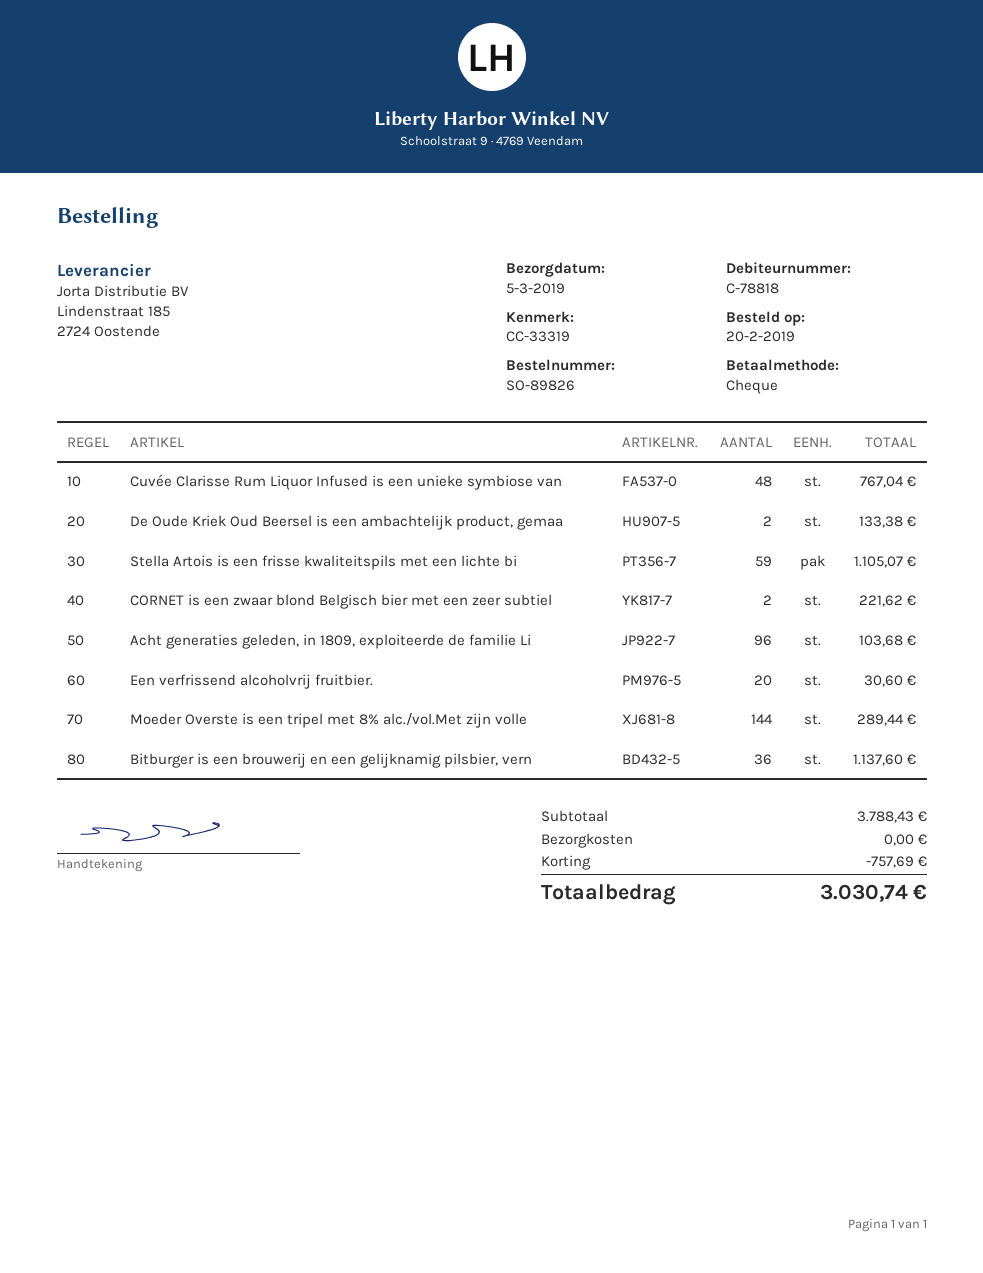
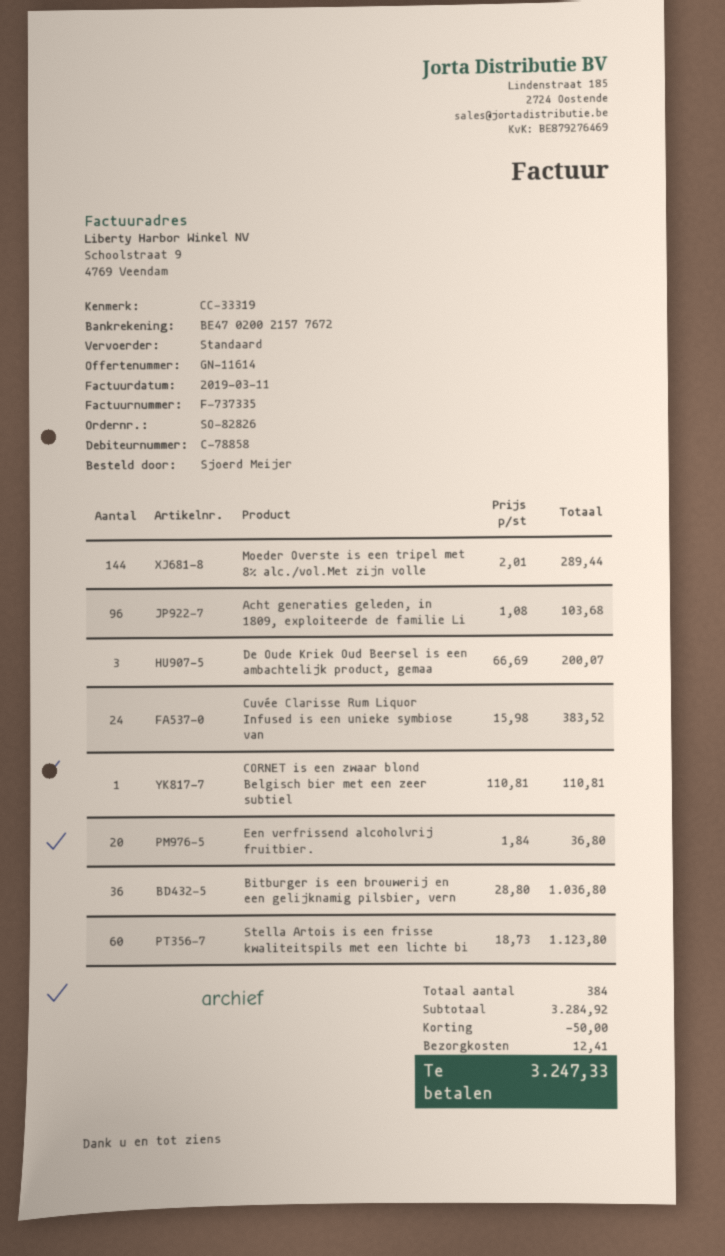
order number: SO-89826 -> SO-82826
customer number: C-78818 -> C-78858
Cuvée Clarisse Rum Liquor Infused is een unieke symbiose van: 48 for 767.04 -> 24 for 383.52
De Oude Kriek Oud Beersel is een ambachtelijk product, gemaa: 2 for 133.38 -> 3 for 200.07
Stella Artois is een frisse kwaliteitspils met een lichte bi: 59 for 1105.07 -> 60 for 1123.80
CORNET is een zwaar blond Belgisch bier met een zeer subtiel: 2 for 221.62 -> 1 for 110.81
Een verfrissend alcoholvrij fruitbier.: 20 for 30.60 -> 20 for 36.80
Bitburger is een brouwerij en een gelijknamig pilsbier, vern: 36 for 1137.60 -> 36 for 1036.80
subtotal: 3788.43 -> 3284.92
discount: 757.69 -> 50.00
shipping: 0.00 -> 12.41
total: 3030.74 -> 3247.33

